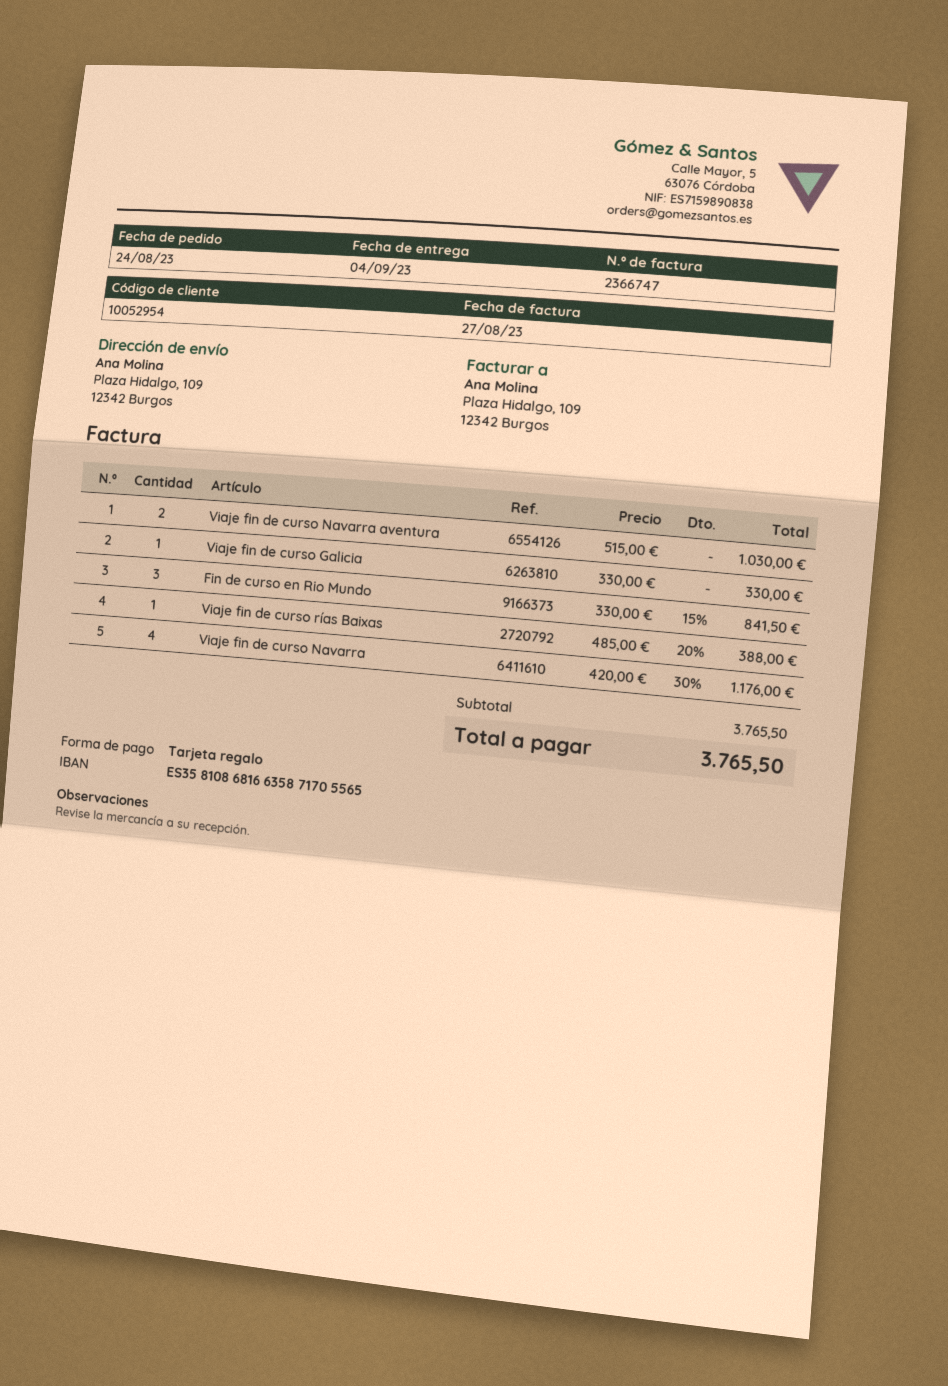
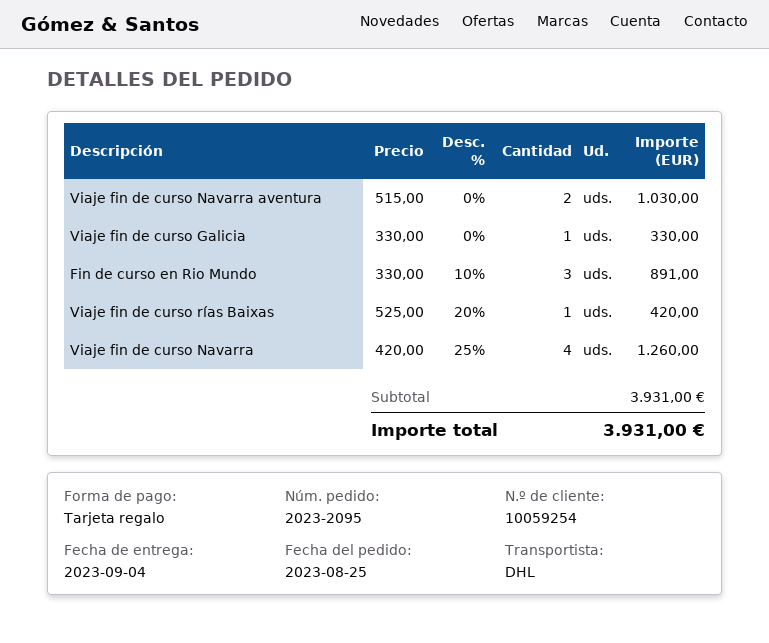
order date: 2023-08-24 -> 2023-08-25
customer number: 10052954 -> 10059254
Fin de curso en Rio Mundo: 3 x 330.00 - 15% = 841.50 -> 3 x 330.00 - 10% = 891.00
Viaje fin de curso rías Baixas: 1 x 485.00 - 20% = 388.00 -> 1 x 525.00 - 20% = 420.00
Viaje fin de curso Navarra: 4 x 420.00 - 30% = 1176.00 -> 4 x 420.00 - 25% = 1260.00
subtotal: 3765.50 -> 3931.00
total: 3765.50 -> 3931.00

